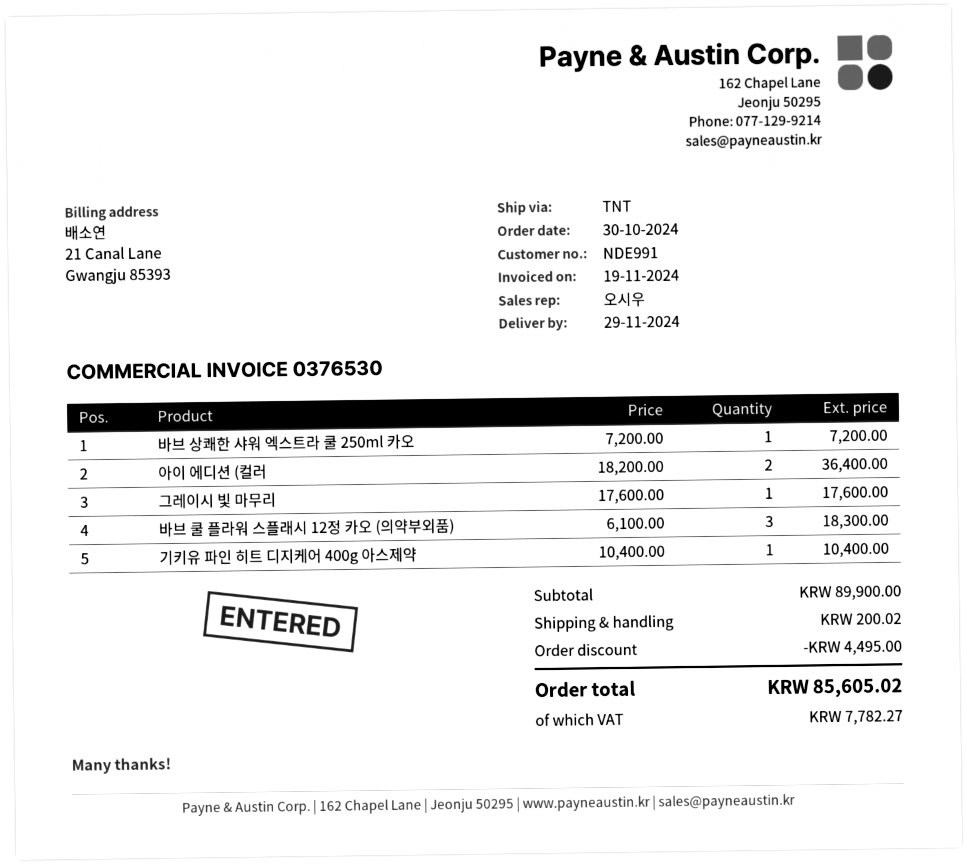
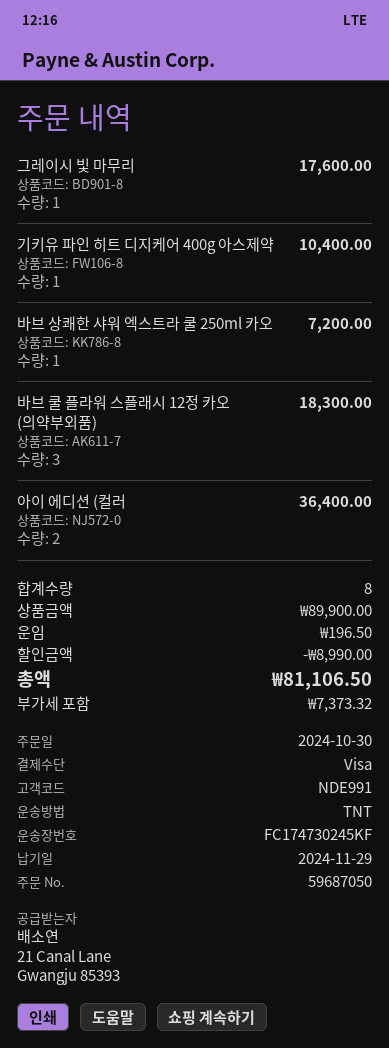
discount: 4495.00 -> 8990.00
shipping: 200.02 -> 196.50
tax: 7782.27 -> 7373.32
total: 85605.02 -> 81106.50

